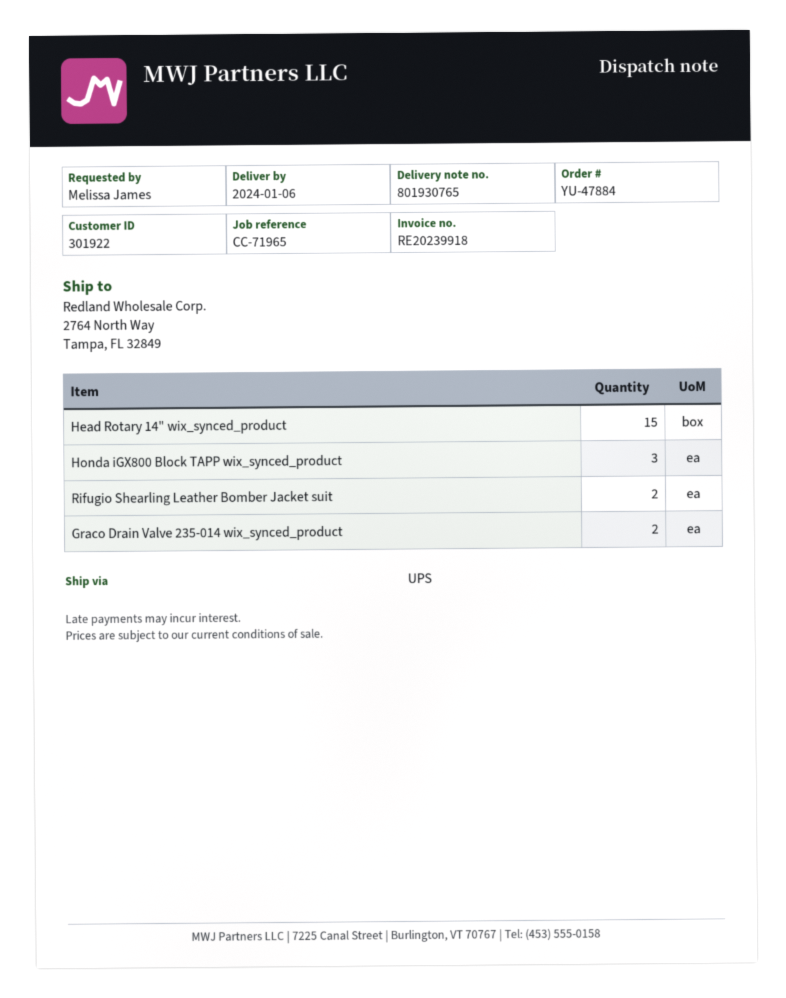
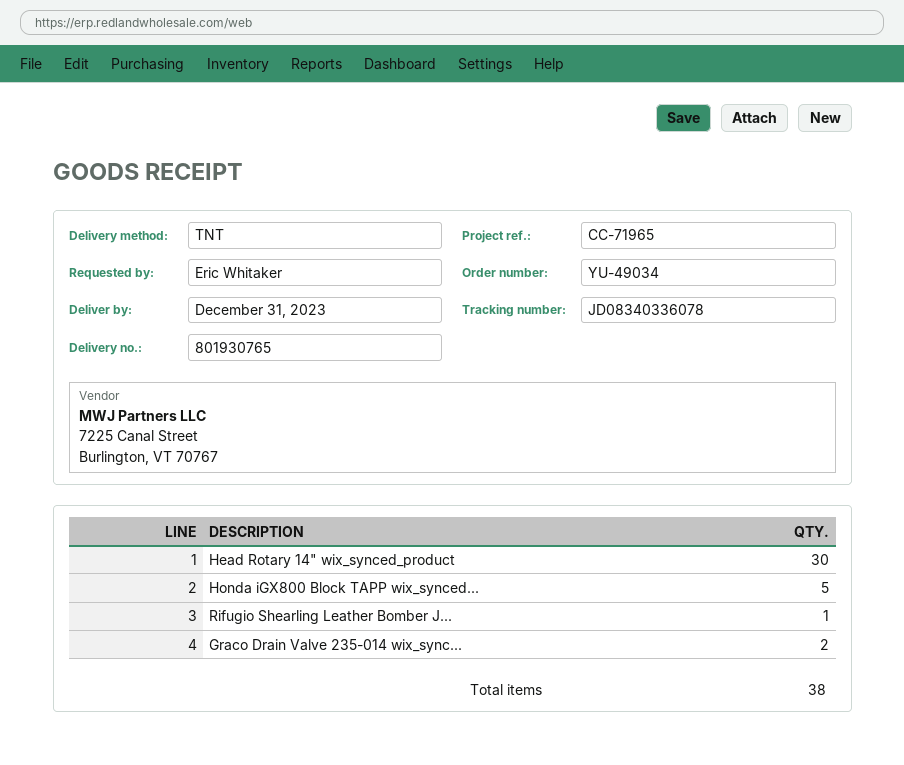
order number: YU-47884 -> YU-49034
delivery date: 2024-01-06 -> 2023-12-31
ordered by: Melissa James -> Eric Whitaker
shipping method: UPS -> TNT
Head Rotary 14" wix_synced_product: 15 -> 30
Honda iGX800 Block TAPP wix_synced_product: 3 -> 5
Rifugio Shearling Leather Bomber Jacket suit: 2 -> 1

